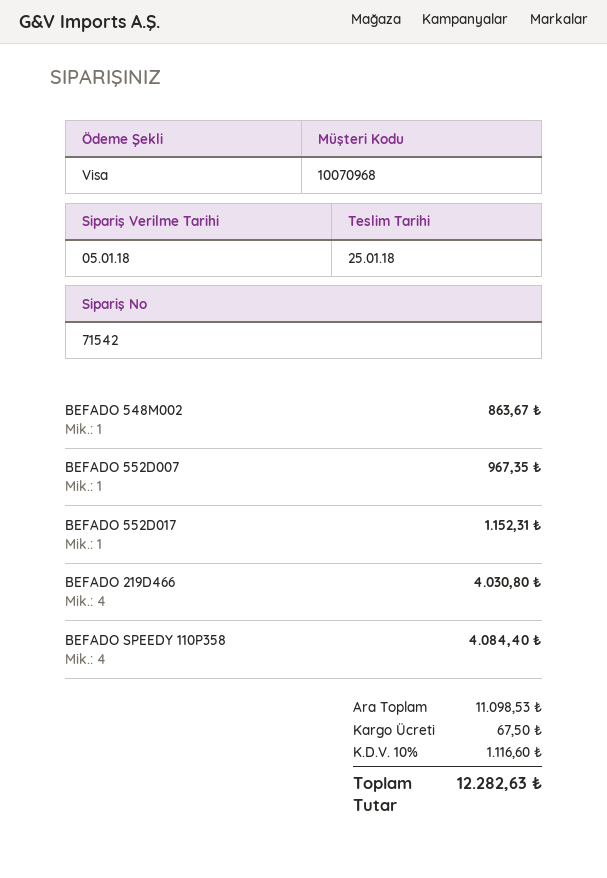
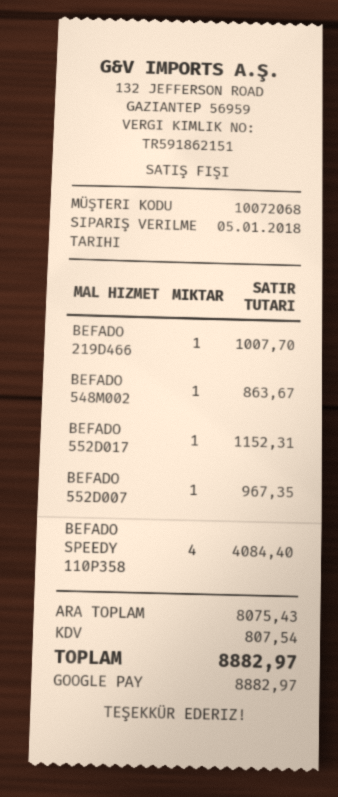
customer number: 10070968 -> 10072068
payment method: Visa -> Google Pay
BEFADO 219D466: 4 for 4030.80 -> 1 for 1007.70
subtotal: 11098.53 -> 8075.43
shipping: 67.50 -> none
tax: 1116.60 -> 807.54
total: 12282.63 -> 8882.97

